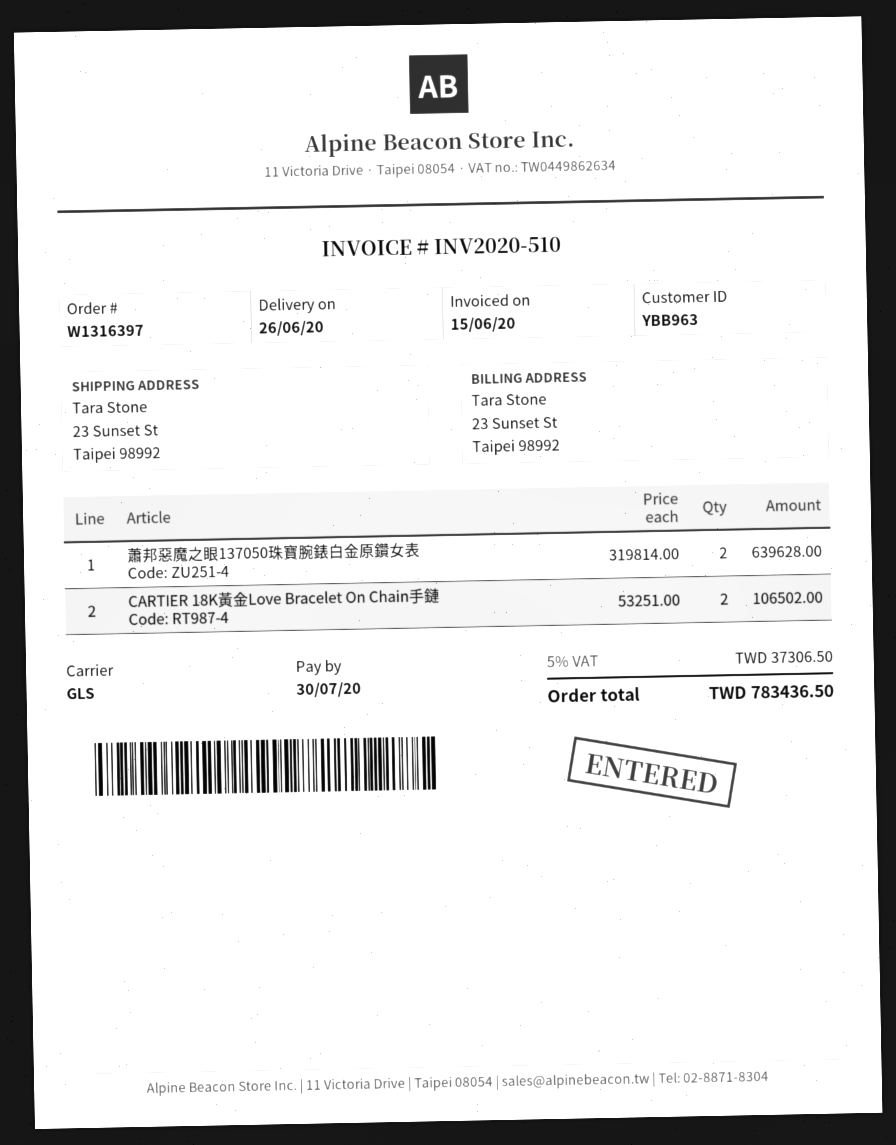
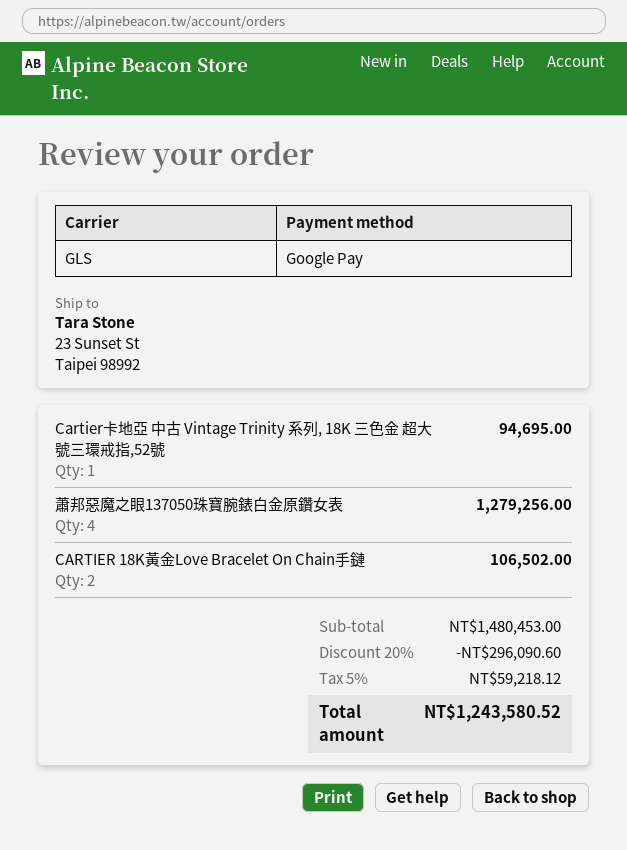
蕭邦惡魔之眼137050珠寶腕錶白金原鑽女表: 2 for 639628.00 -> 4 for 1279256.00
Cartier卡地亞 中古 Vintage Trinity 系列, 18K 三色金 超大號三環戒指,52號: none -> 1 for 94695.00
discount: none -> 20% = 296090.60
tax: 5% = 37306.50 -> 5% = 59218.12
total: 783436.50 -> 1243580.52

